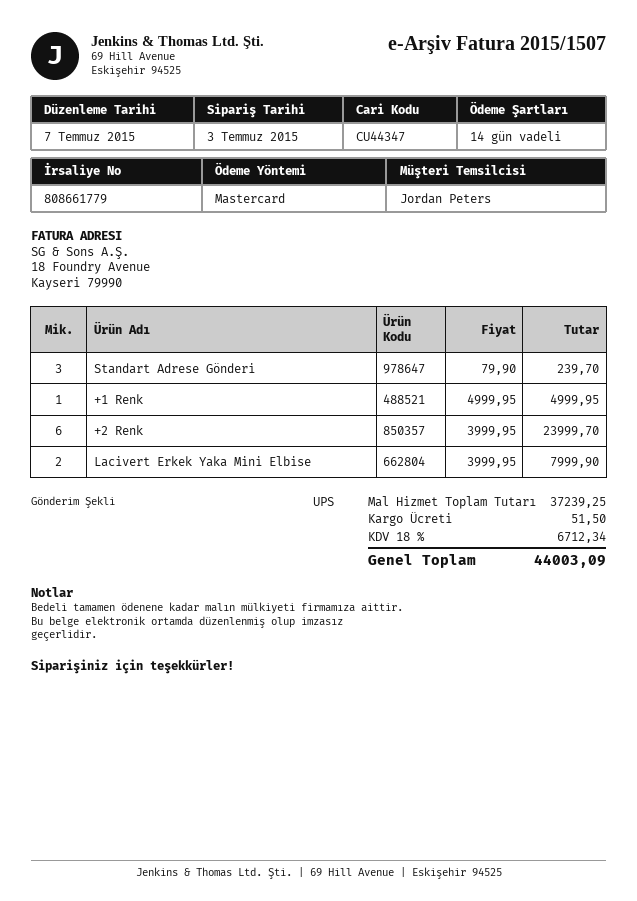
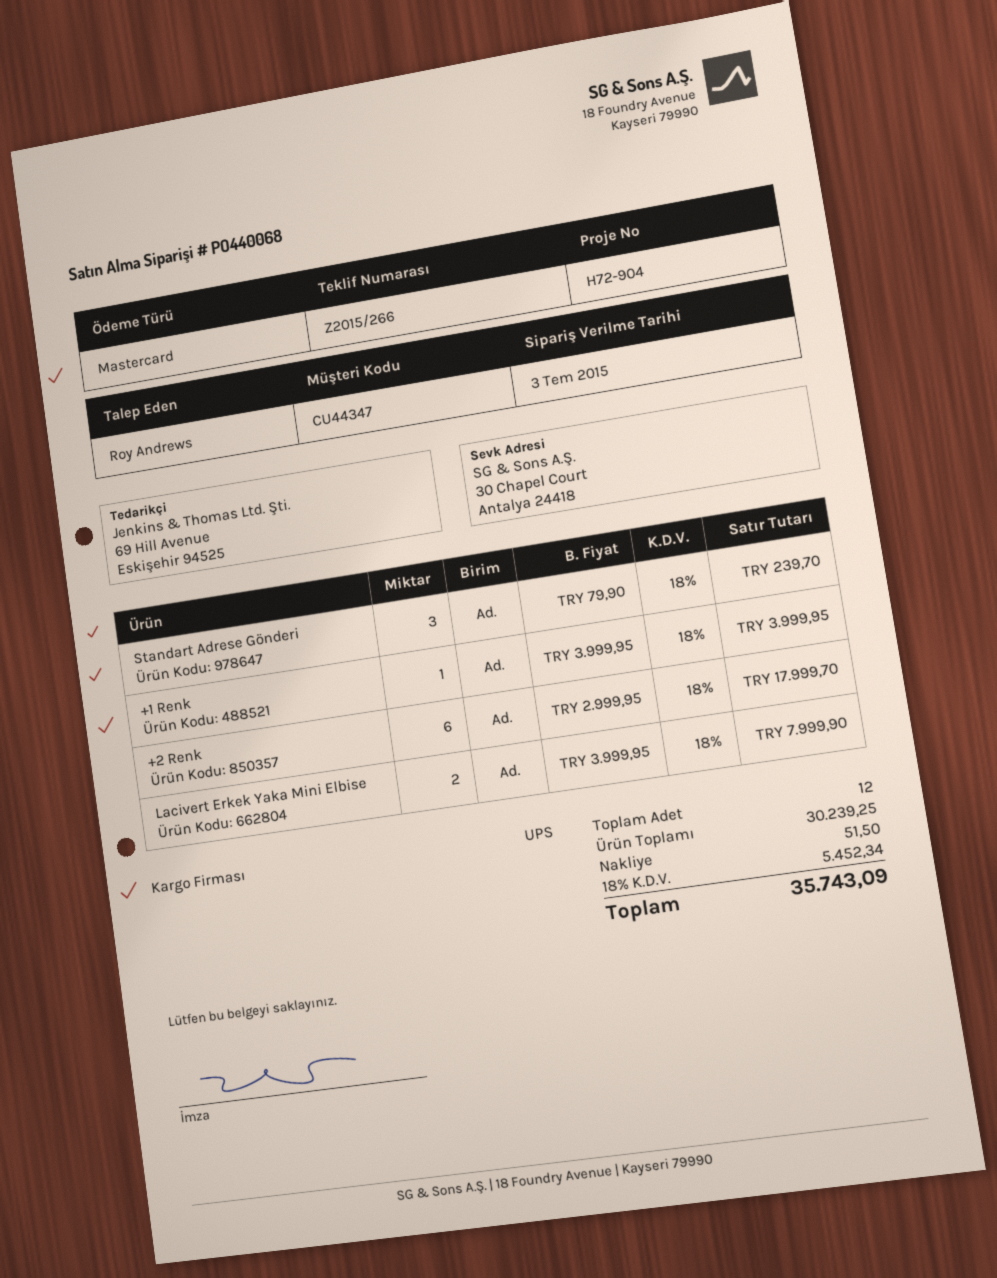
+1 Renk: 1 x 4999.95 = 4999.95 -> 1 x 3999.95 = 3999.95
+2 Renk: 6 x 3999.95 = 23999.70 -> 6 x 2999.95 = 17999.70
subtotal: 37239.25 -> 30239.25
tax: 18% = 6712.34 -> 18% = 5452.34
total: 44003.09 -> 35743.09

